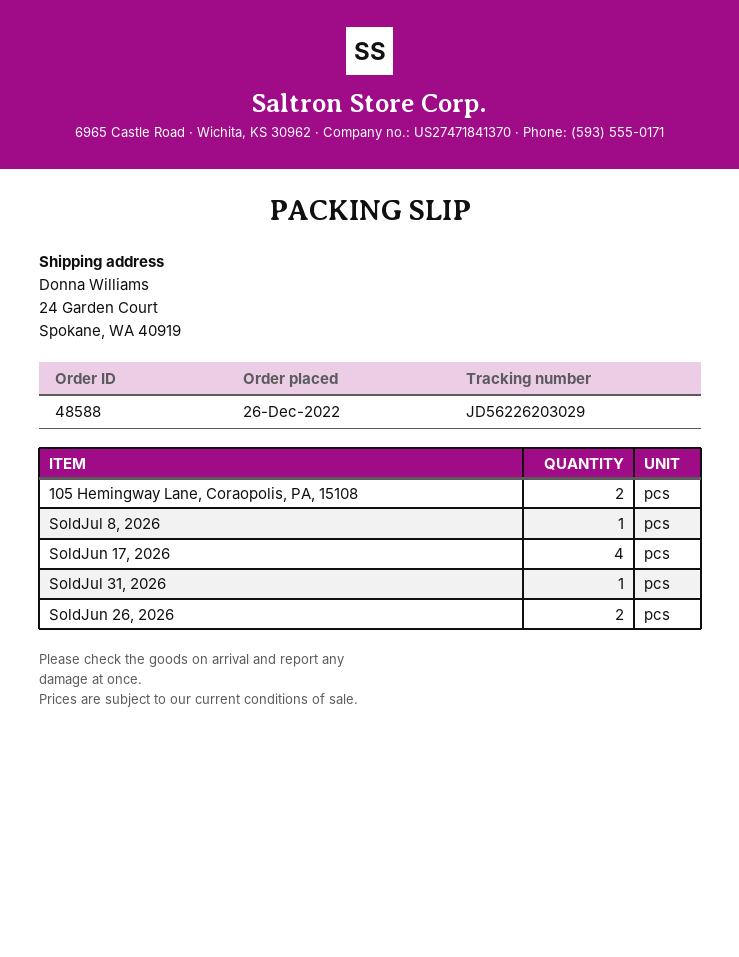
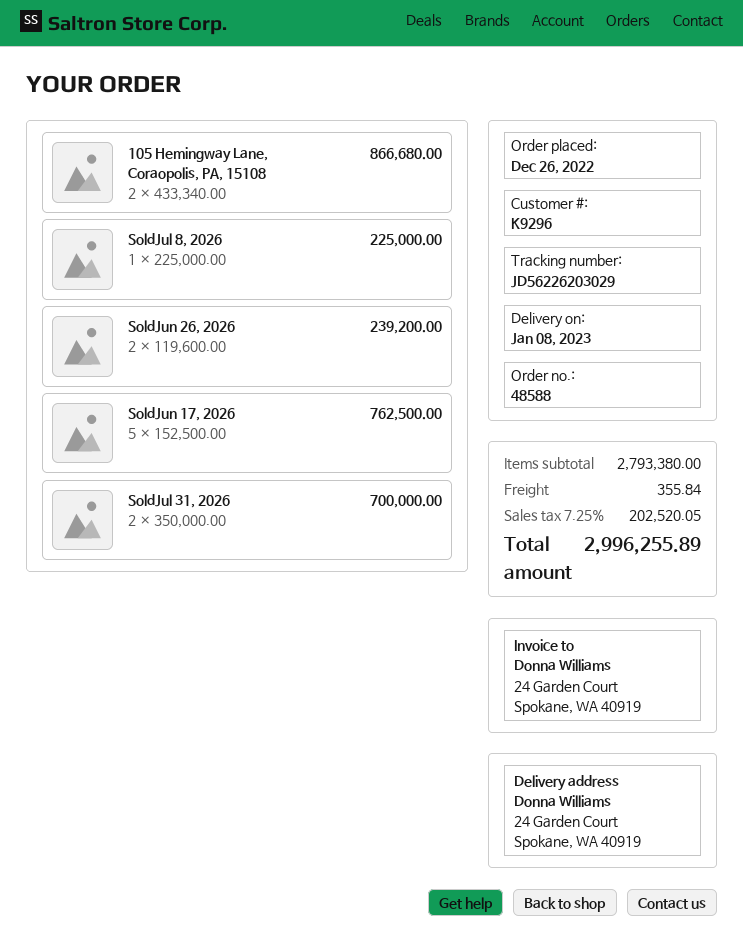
SoldJun 17, 2026: 4 -> 5
SoldJul 31, 2026: 1 -> 2

